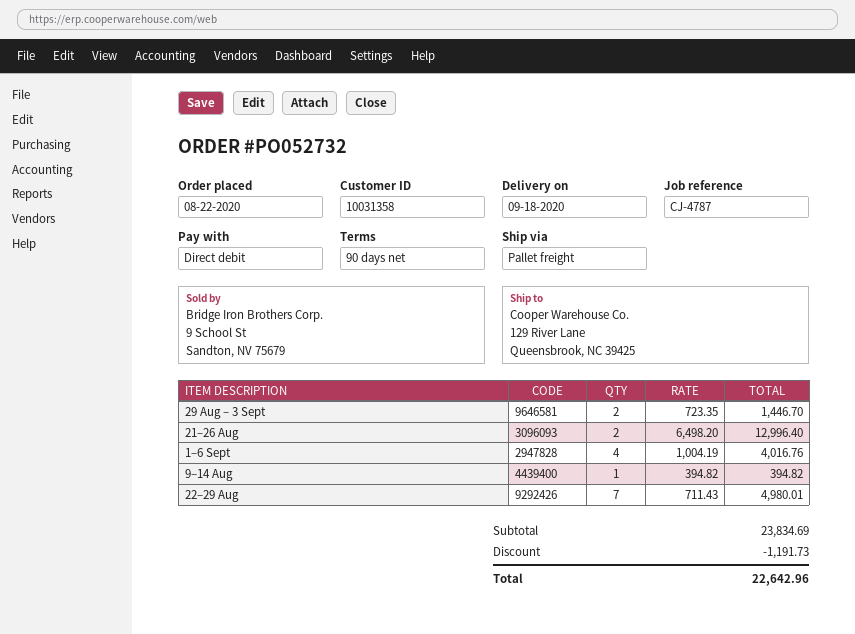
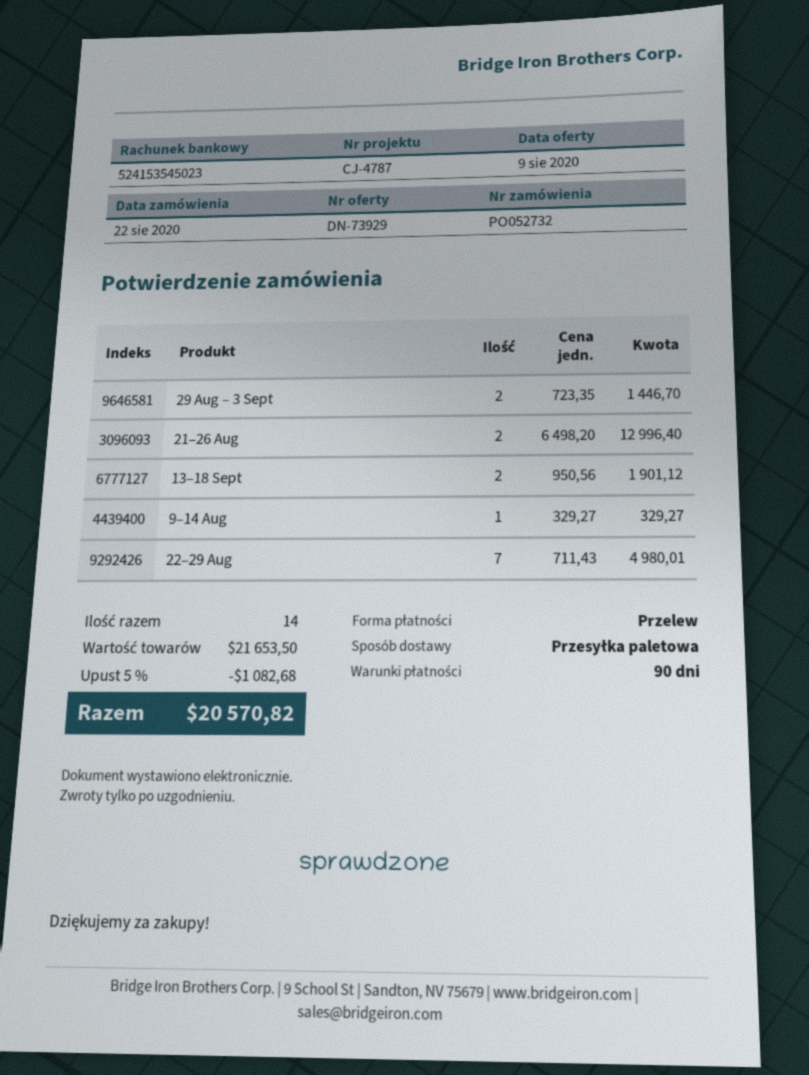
payment method: direct debit -> bank transfer
1–6 Sept: 4 x 1004.19 = 4016.76 -> none
9–14 Aug: 1 x 394.82 = 394.82 -> 1 x 329.27 = 329.27
13–18 Sept: none -> 2 x 950.56 = 1901.12
subtotal: 23834.69 -> 21653.50
discount: 1191.73 -> 1082.68
total: 22642.96 -> 20570.82

